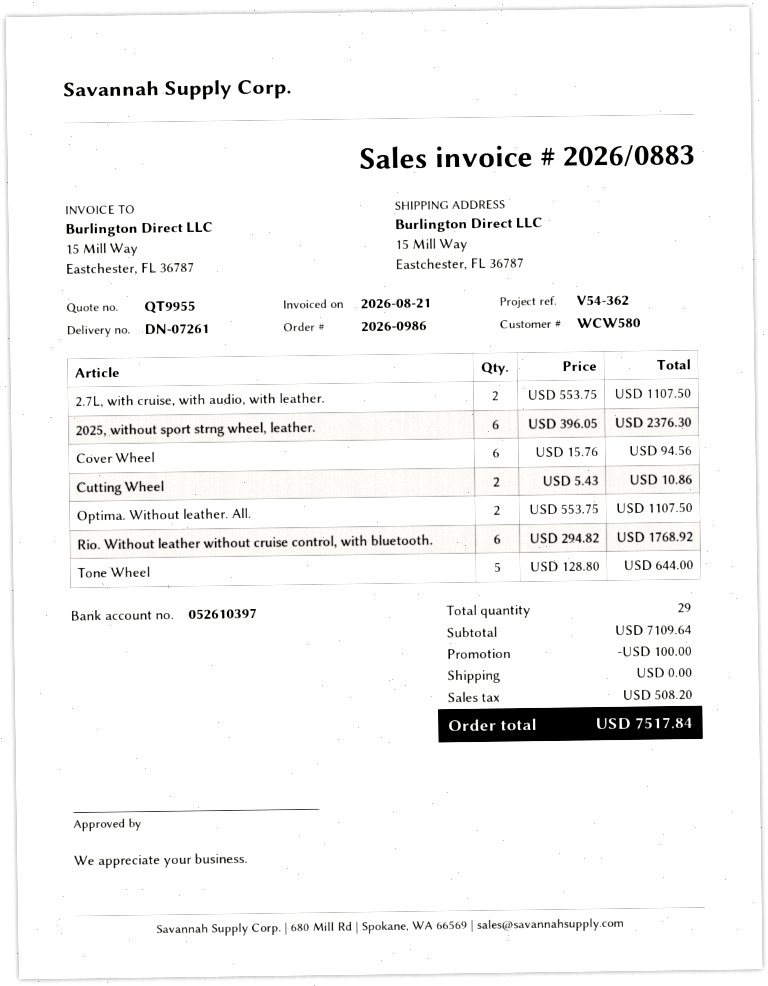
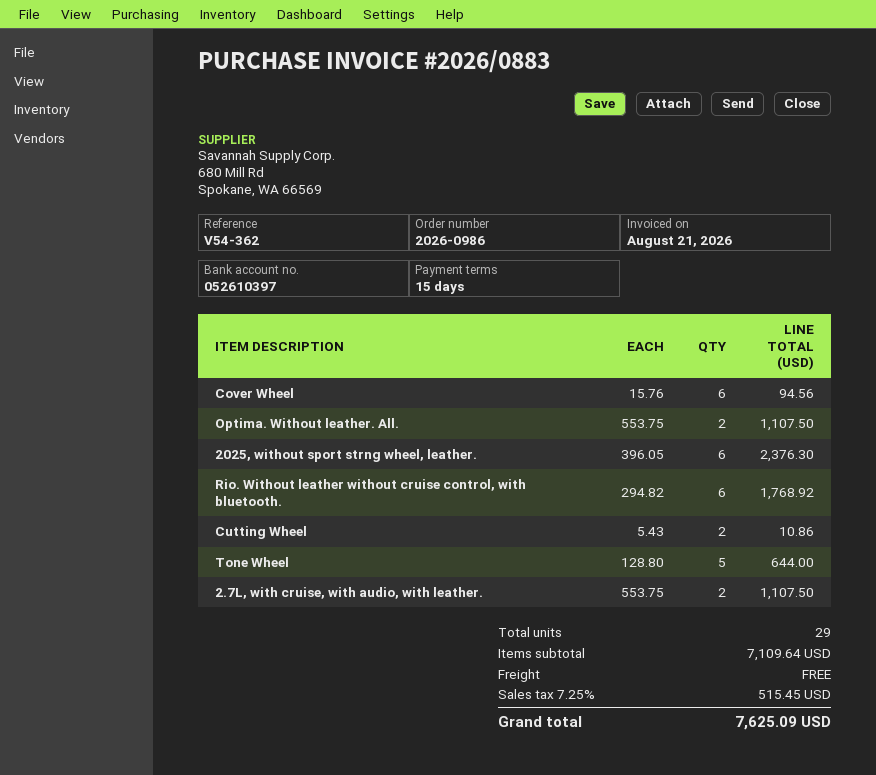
discount: 100.00 -> none
tax: 508.20 -> 515.45
total: 7517.84 -> 7625.09

